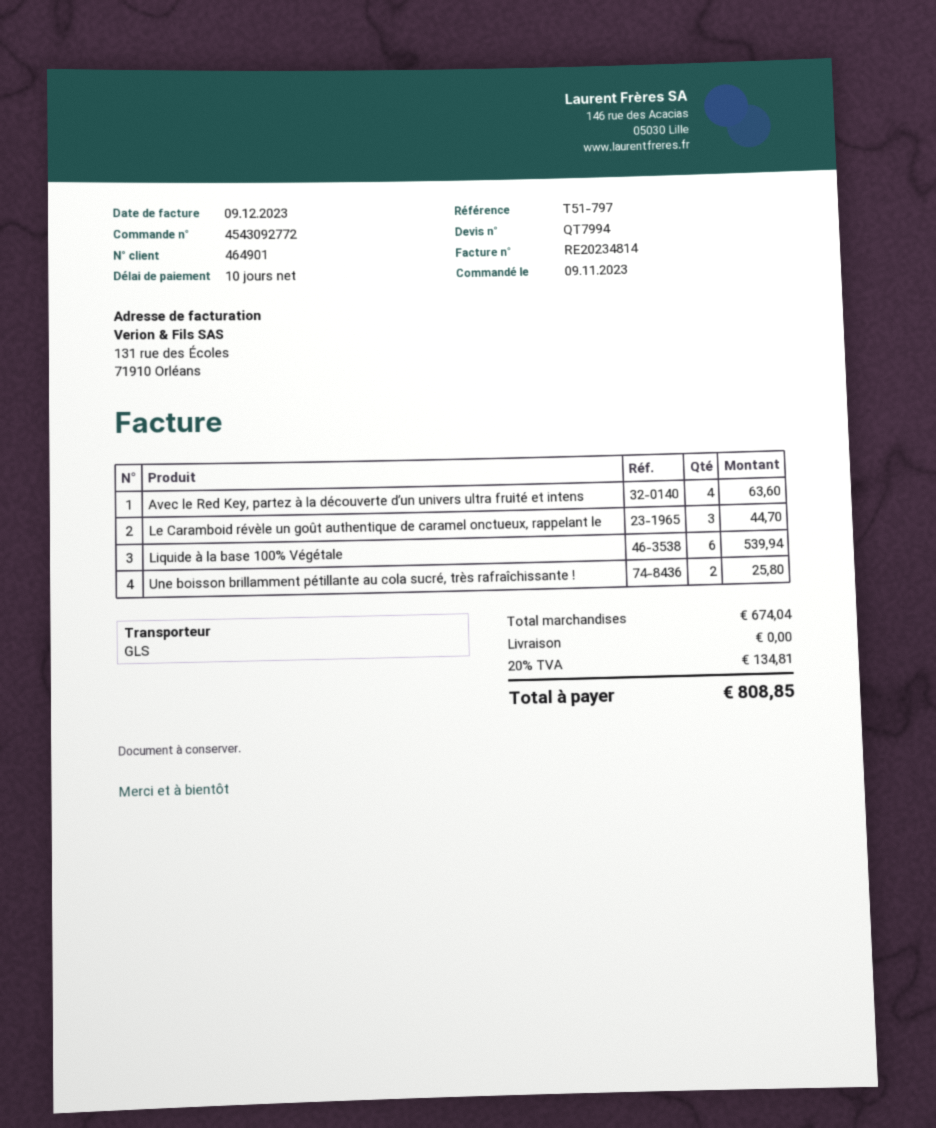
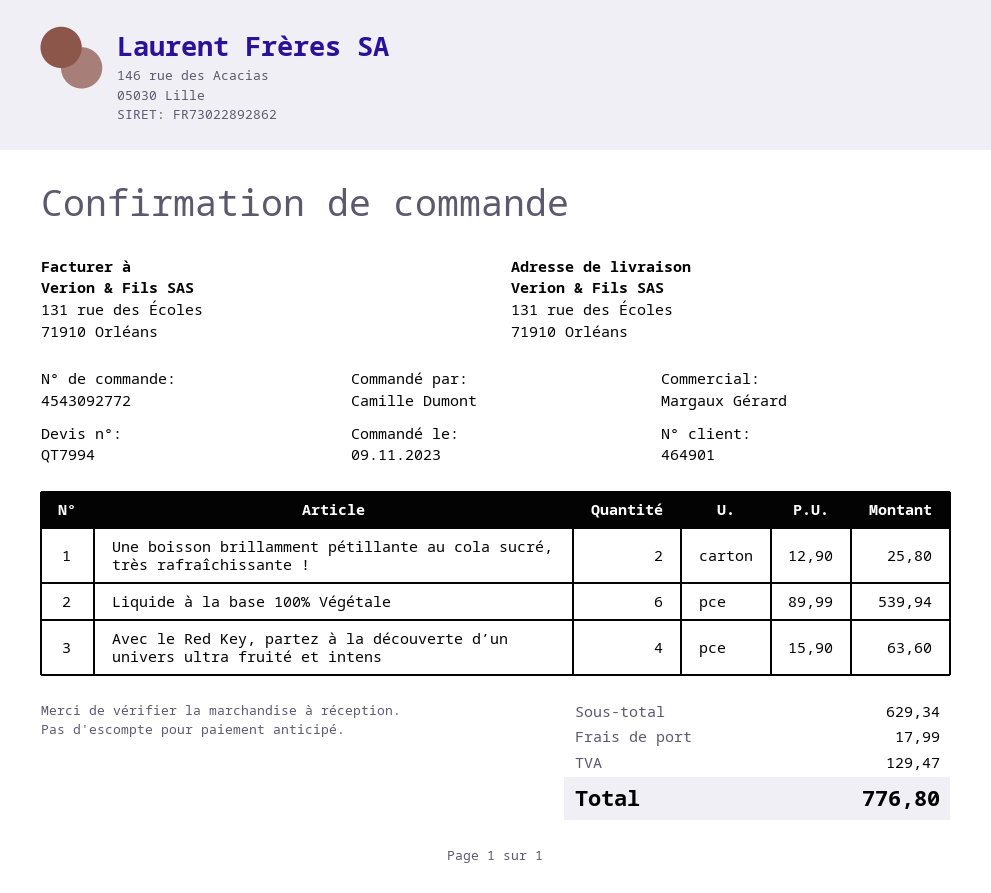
Le Caramboid révèle un goût authentique de caramel onctueux, rappelant le: 3 for 44.70 -> none
subtotal: 674.04 -> 629.34
shipping: 0.00 -> 17.99
tax: 134.81 -> 129.47
total: 808.85 -> 776.80

